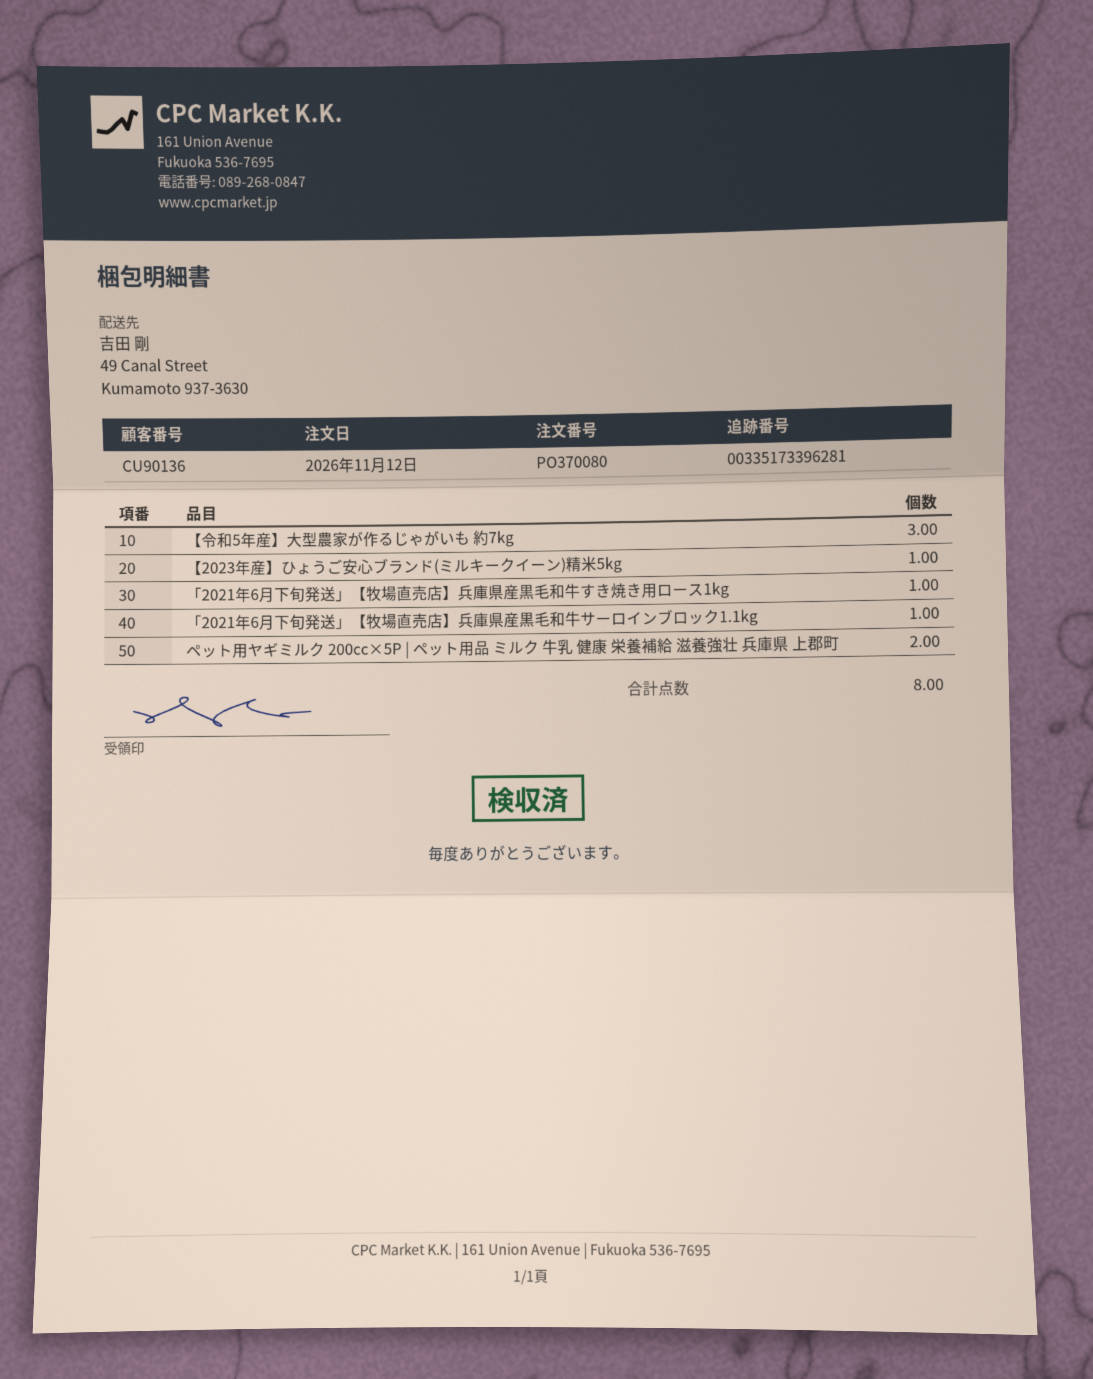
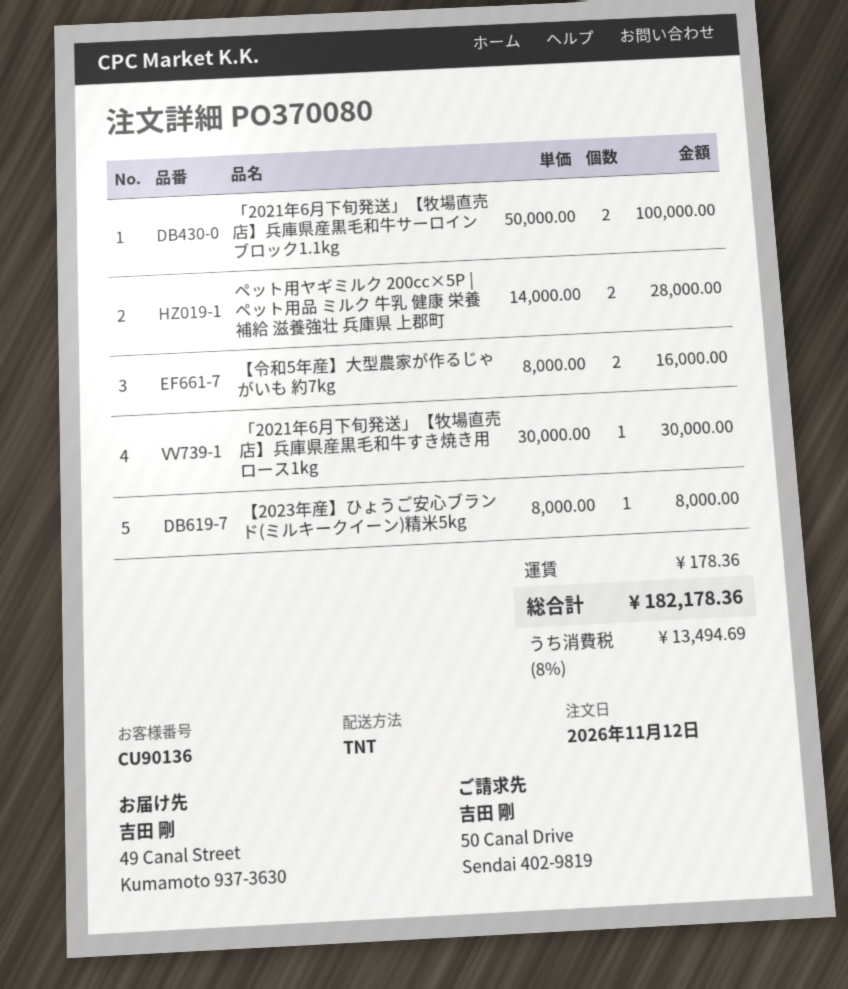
【令和5年産】大型農家が作るじゃがいも 約7kg: 3 -> 2
「2021年6月下旬発送」【牧場直売店】兵庫県産黒毛和牛サーロインブロック1.1kg: 1 -> 2

